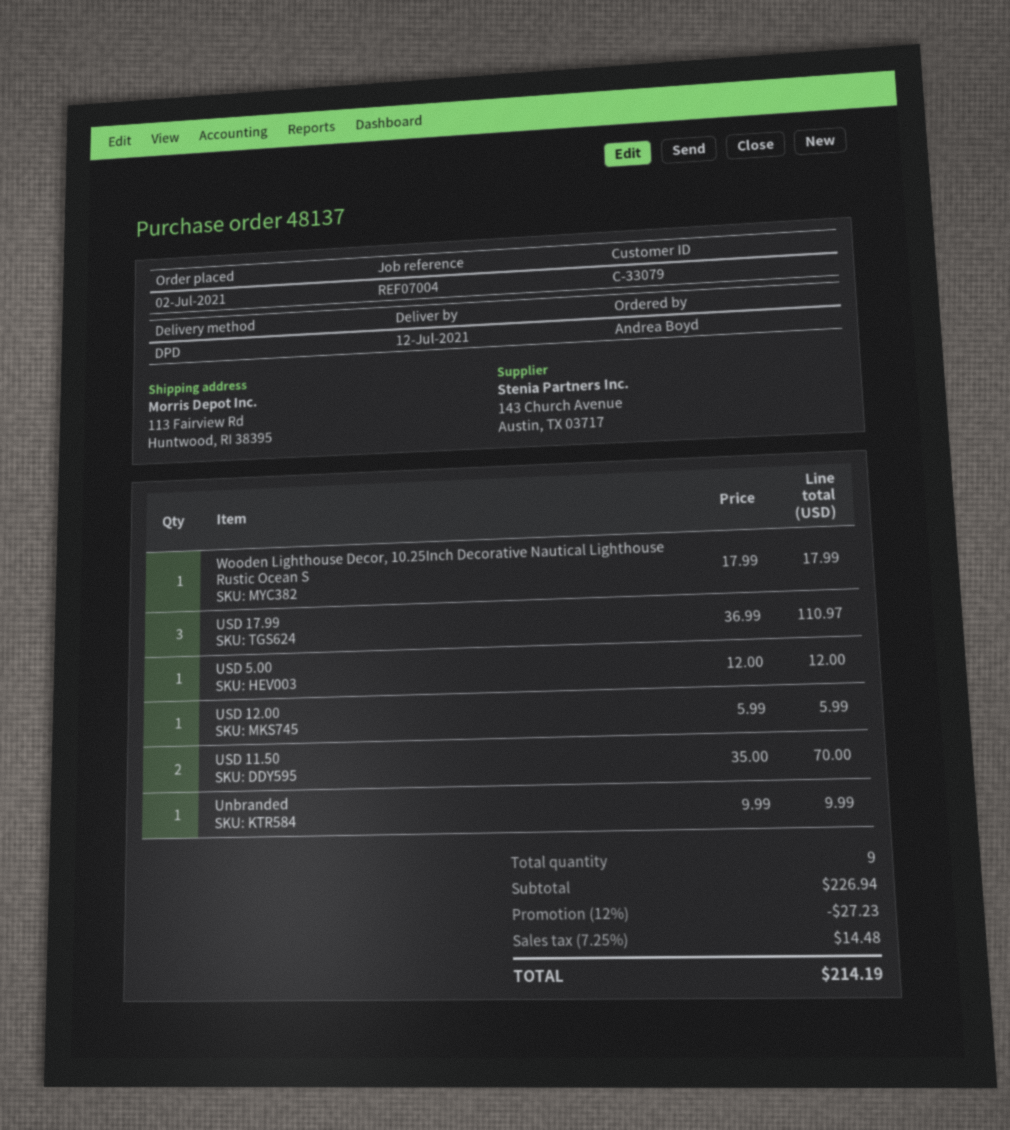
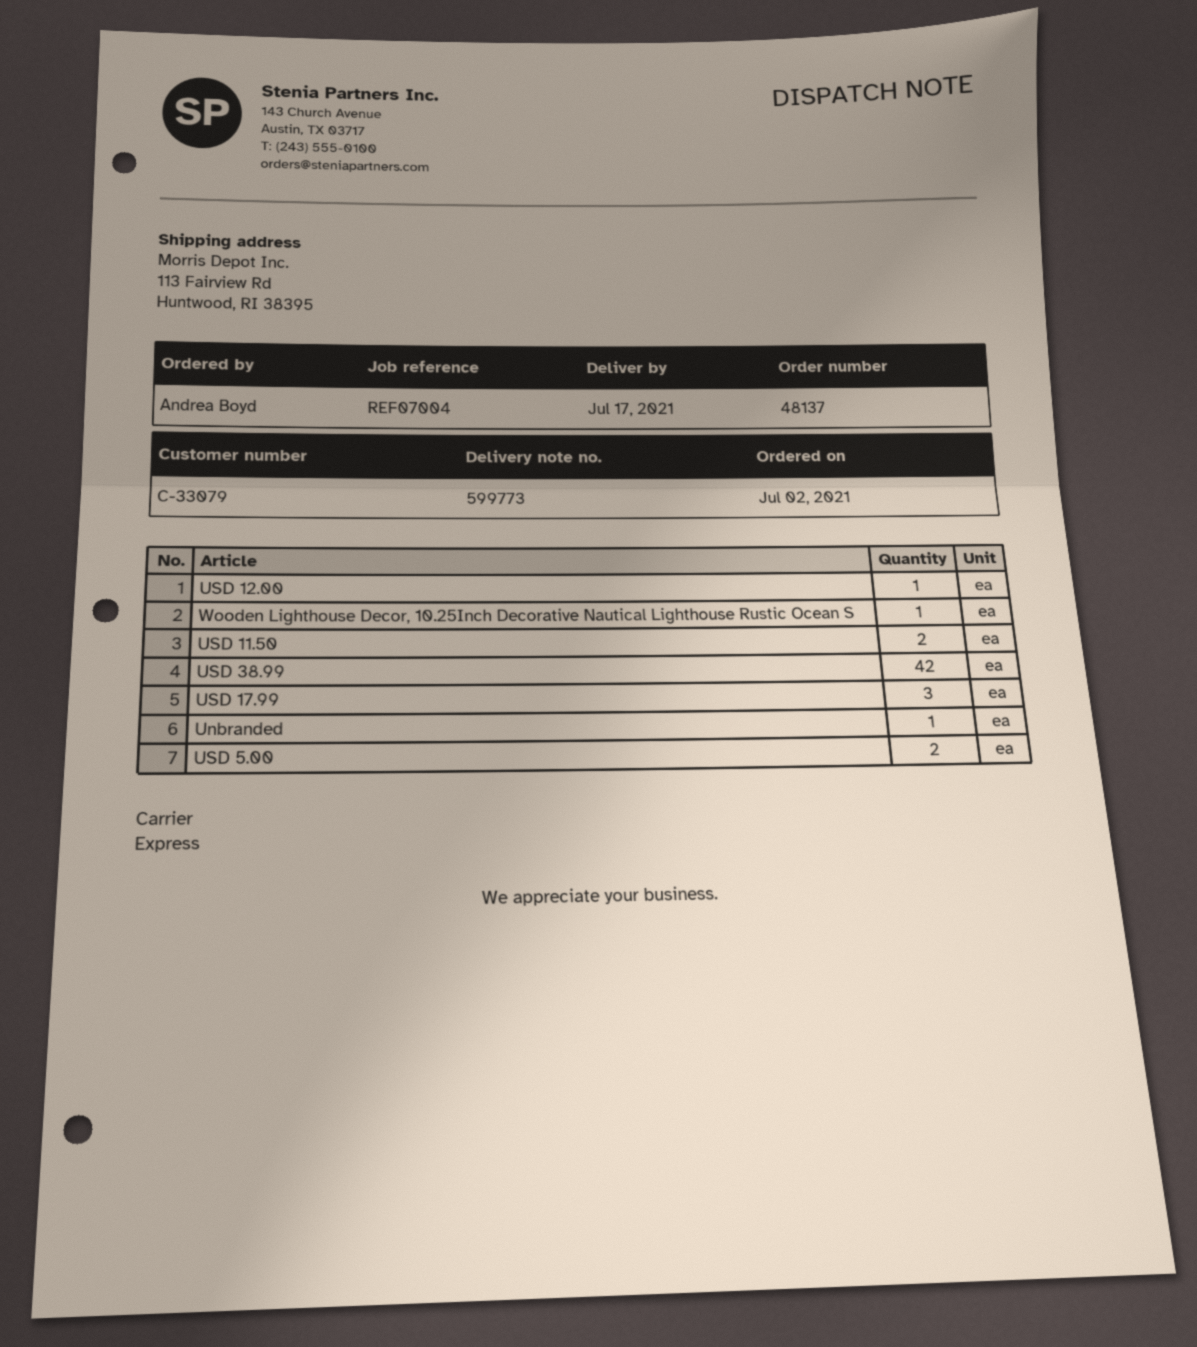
delivery date: 2021-07-12 -> 2021-07-17
shipping method: DPD -> express
USD 5.00: 1 -> 2
USD 38.99: none -> 42

